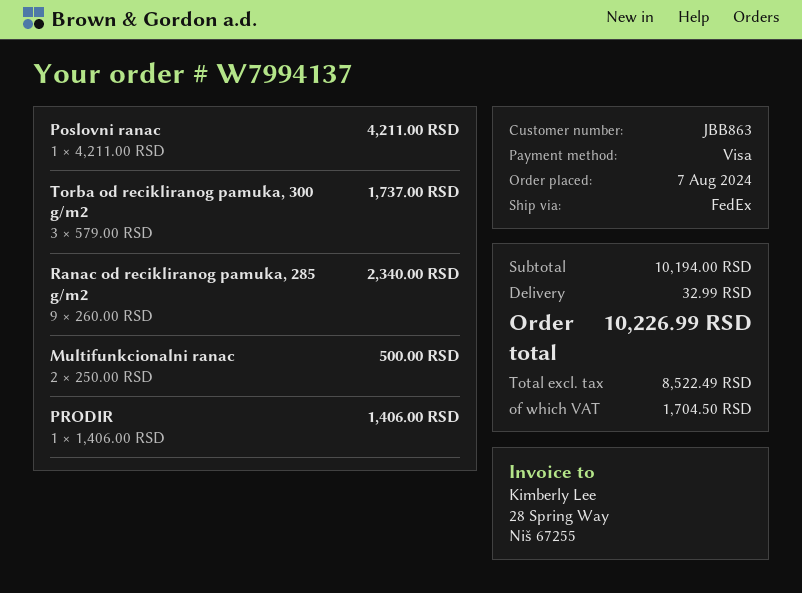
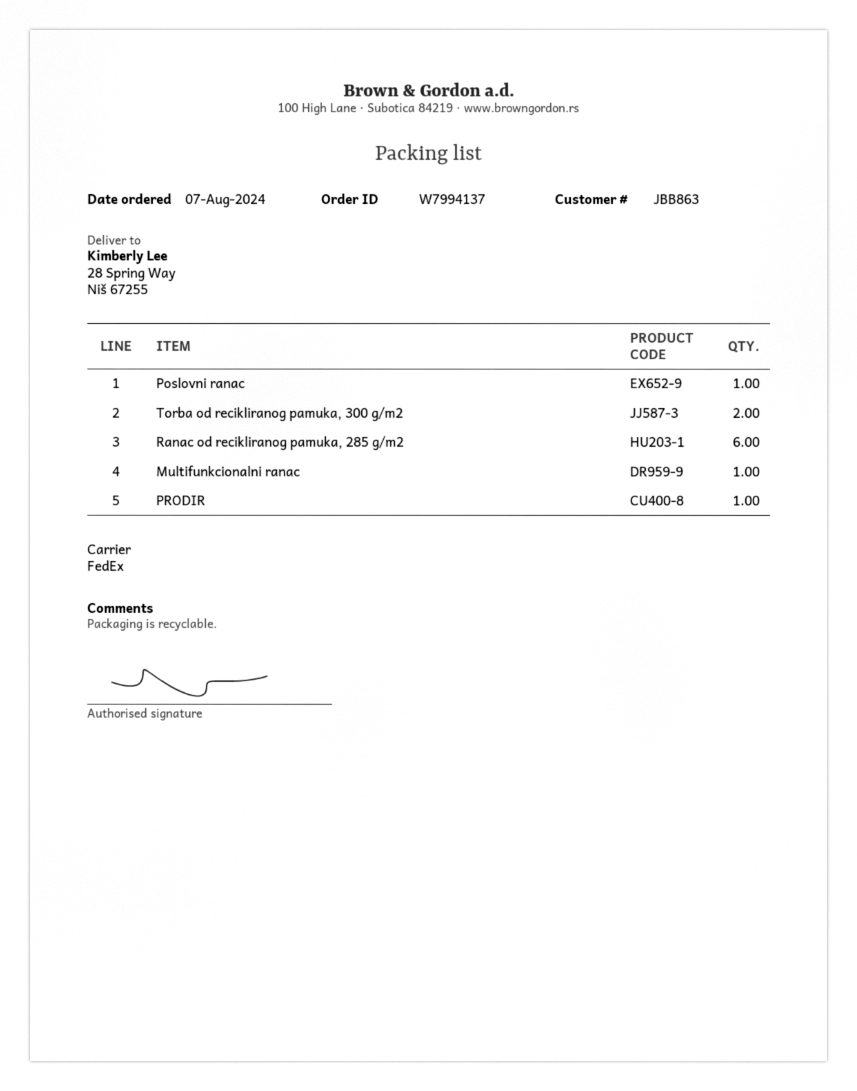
Torba od recikliranog pamuka, 300 g/m2: 3 -> 2
Ranac od recikliranog pamuka, 285 g/m2: 9 -> 6
Multifunkcionalni ranac: 2 -> 1

